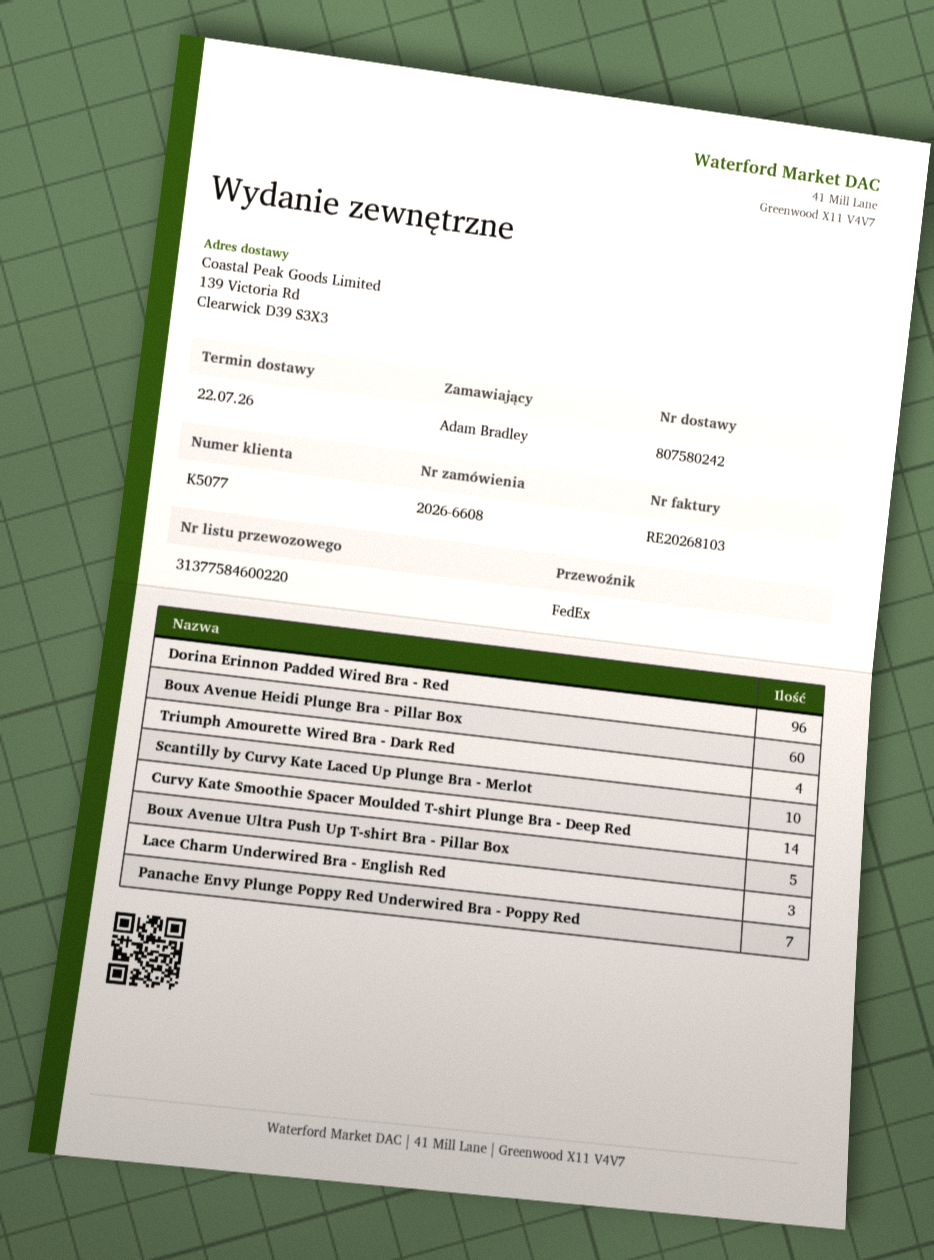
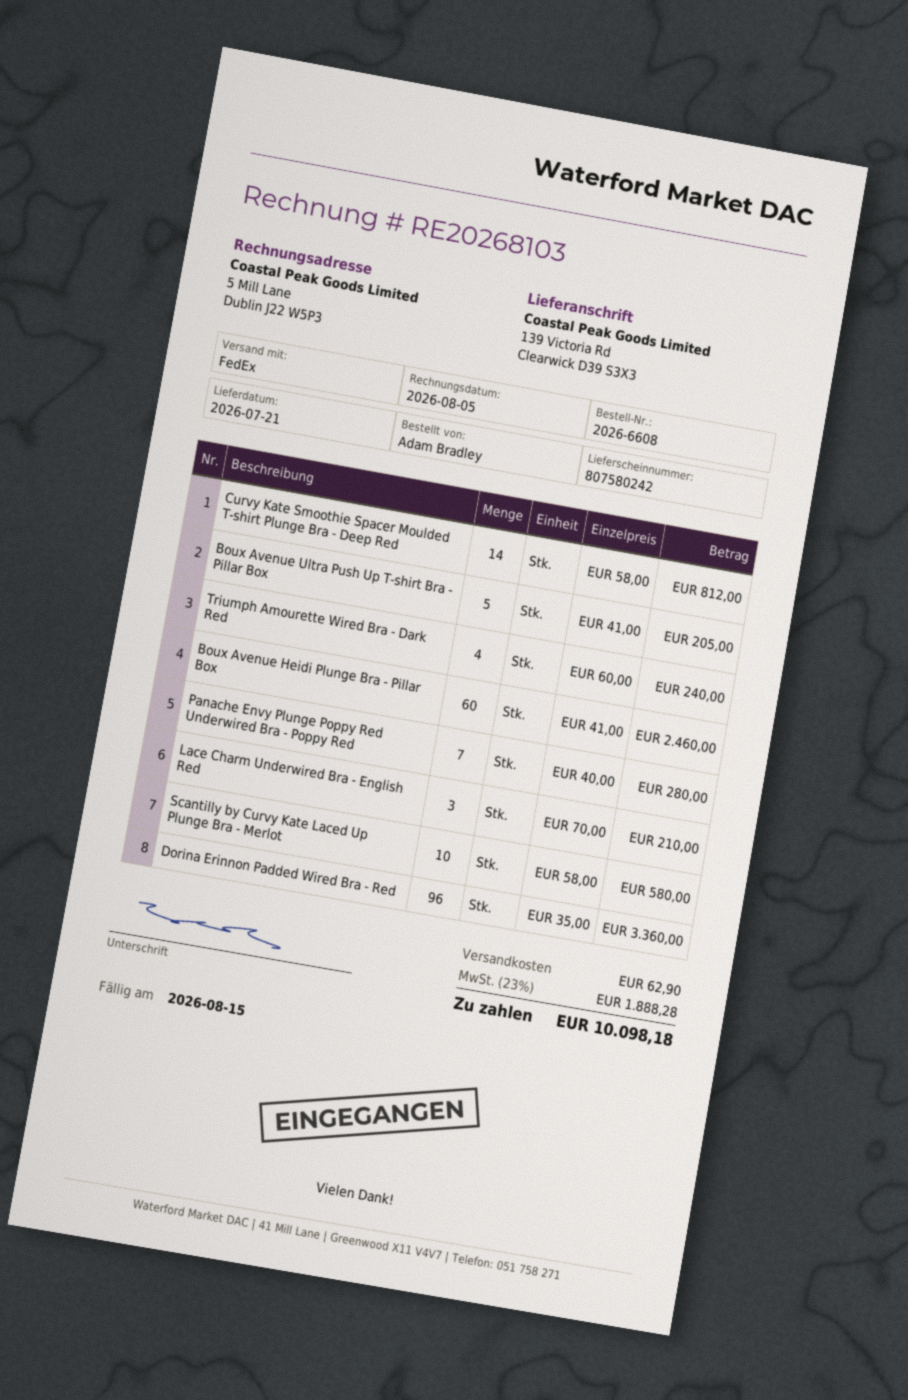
delivery date: 2026-07-22 -> 2026-07-21

